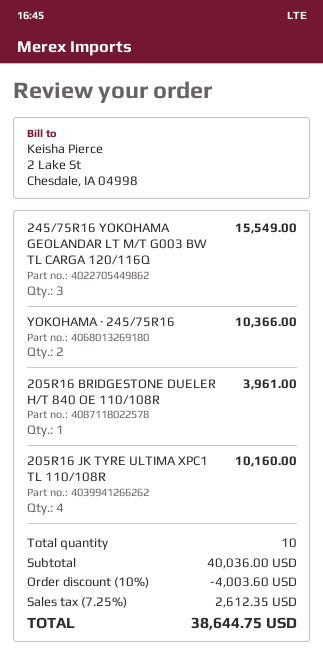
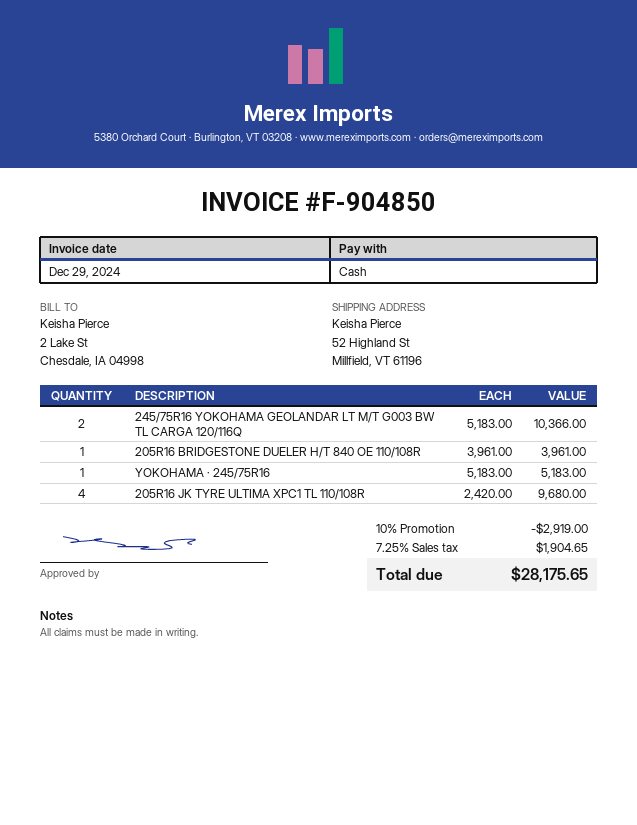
245/75R16 YOKOHAMA GEOLANDAR LT M/T G003 BW TL CARGA 120/116Q: 3 for 15549.00 -> 2 for 10366.00
YOKOHAMA · 245/75R16: 2 for 10366.00 -> 1 for 5183.00
205R16 JK TYRE ULTIMA XPC1 TL 110/108R: 4 for 10160.00 -> 4 for 9680.00
discount: 10% = 4003.60 -> 10% = 2919.00
tax: 7.25% = 2612.35 -> 7.25% = 1904.65
total: 38644.75 -> 28175.65

